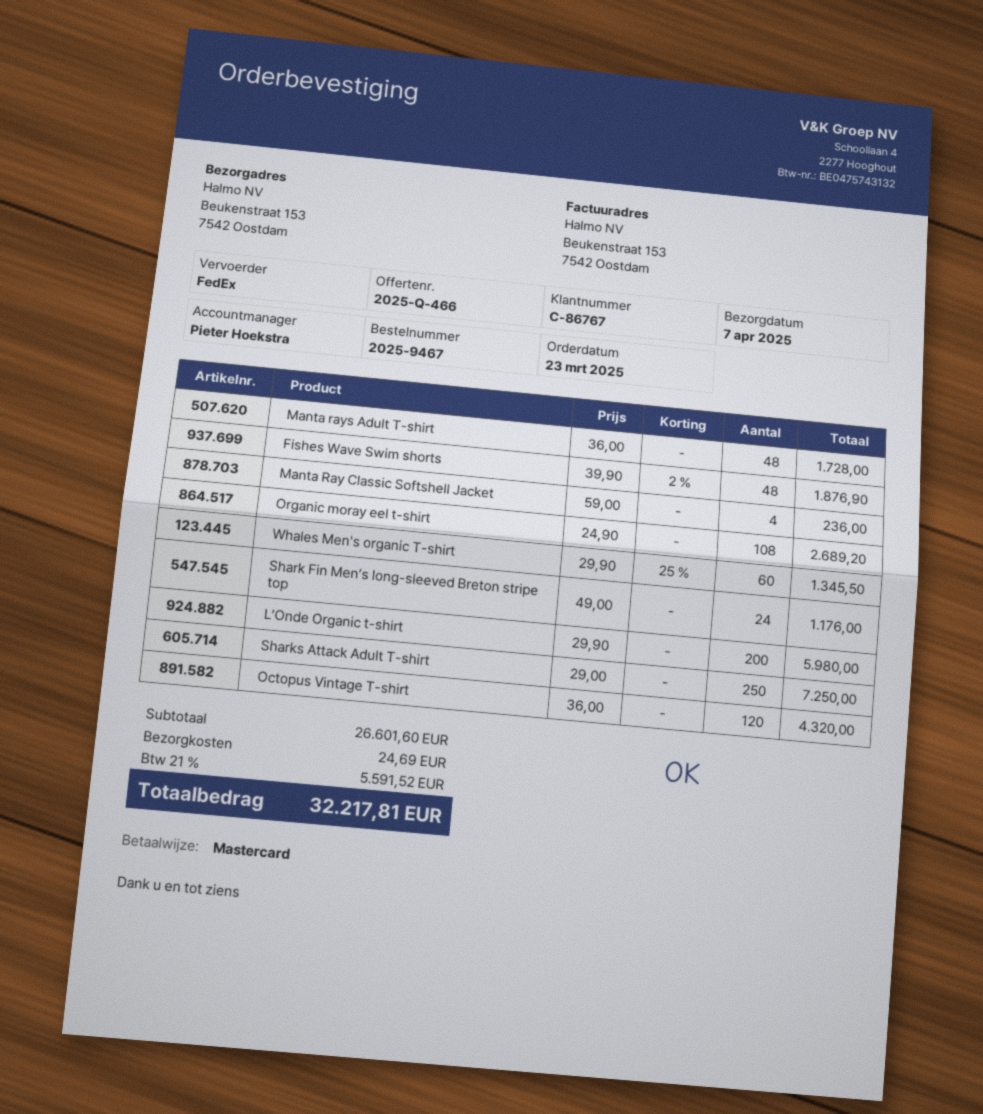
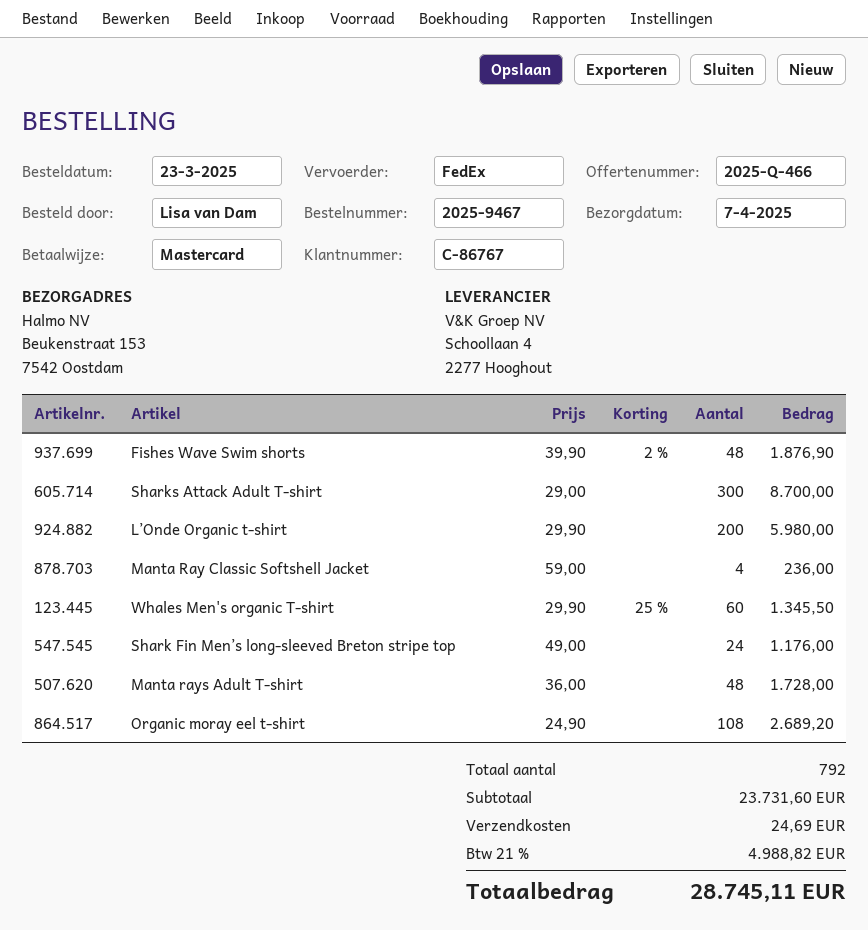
Sharks Attack Adult T-shirt: 250 x 29.00 = 7250.00 -> 300 x 29.00 = 8700.00
Octopus Vintage T-shirt: 120 x 36.00 = 4320.00 -> none
subtotal: 26601.60 -> 23731.60
tax: 21% = 5591.52 -> 21% = 4988.82
total: 32217.81 -> 28745.11

